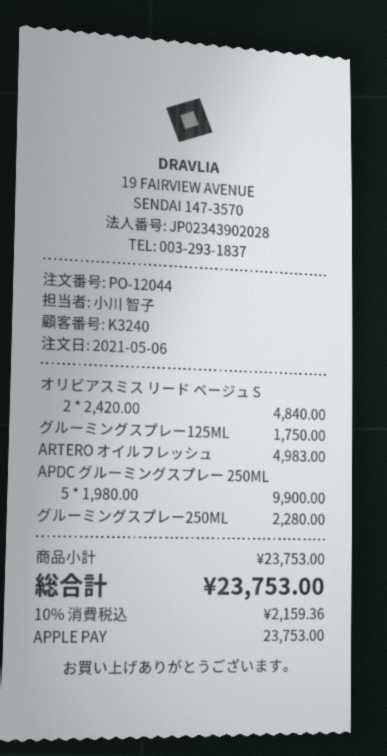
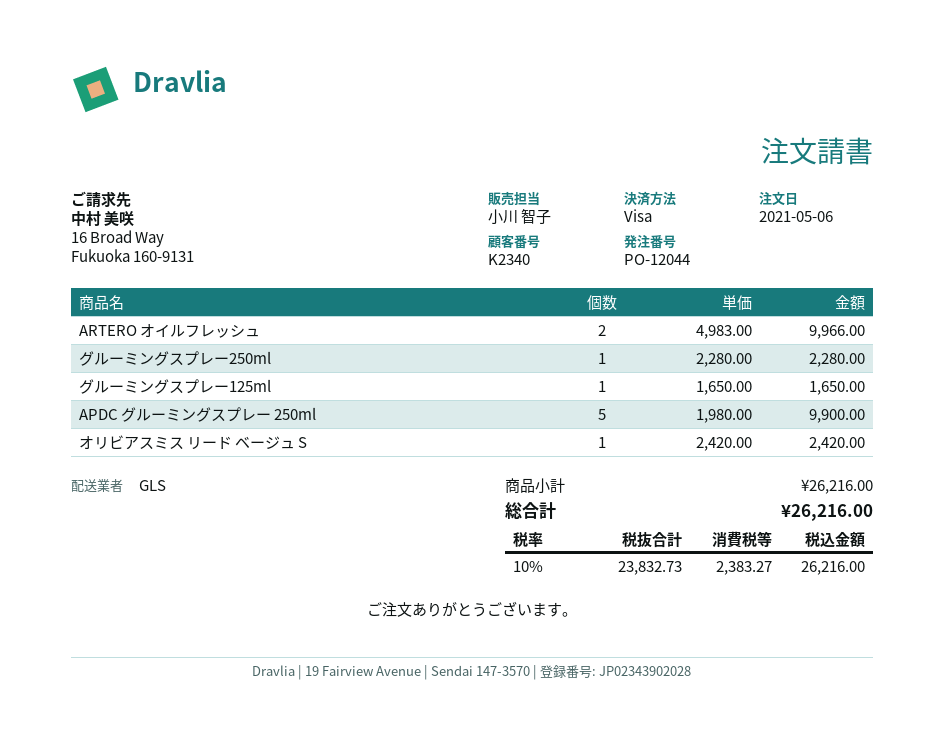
customer number: K3240 -> K2340
payment method: Apple Pay -> Visa
オリビアスミス リード ベージュ S: 2 x 2420.00 = 4840.00 -> 1 x 2420.00 = 2420.00
グルーミングスプレー125ML: 1 x 1750.00 = 1750.00 -> 1 x 1650.00 = 1650.00
ARTERO オイルフレッシュ: 1 x 4983.00 = 4983.00 -> 2 x 4983.00 = 9966.00
subtotal: 23753.00 -> 26216.00
tax: 10% = 2159.36 -> 10% = 2383.27
total: 23753.00 -> 26216.00

